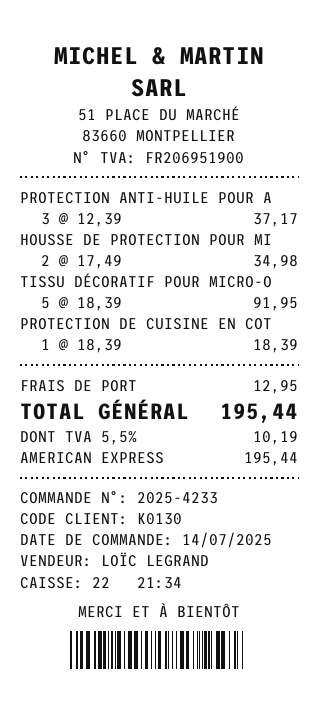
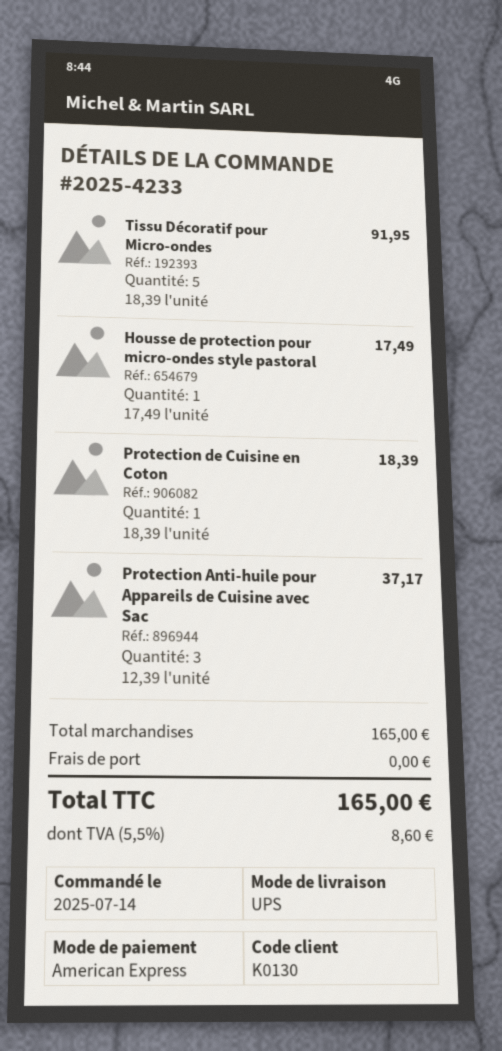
HOUSSE DE PROTECTION POUR MI: 2 x 17.49 = 34.98 -> 1 x 17.49 = 17.49
shipping: 12.95 -> 0.00
tax: 5.5% = 10.19 -> 5.5% = 8.60
total: 195.44 -> 165.00

